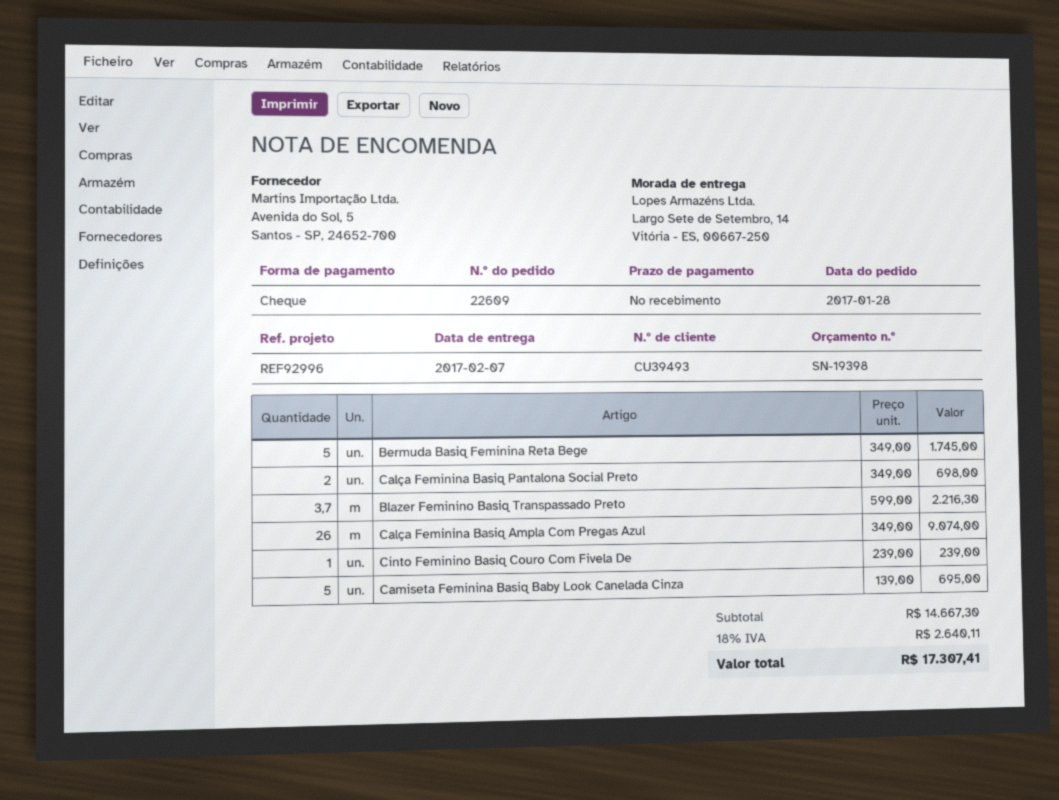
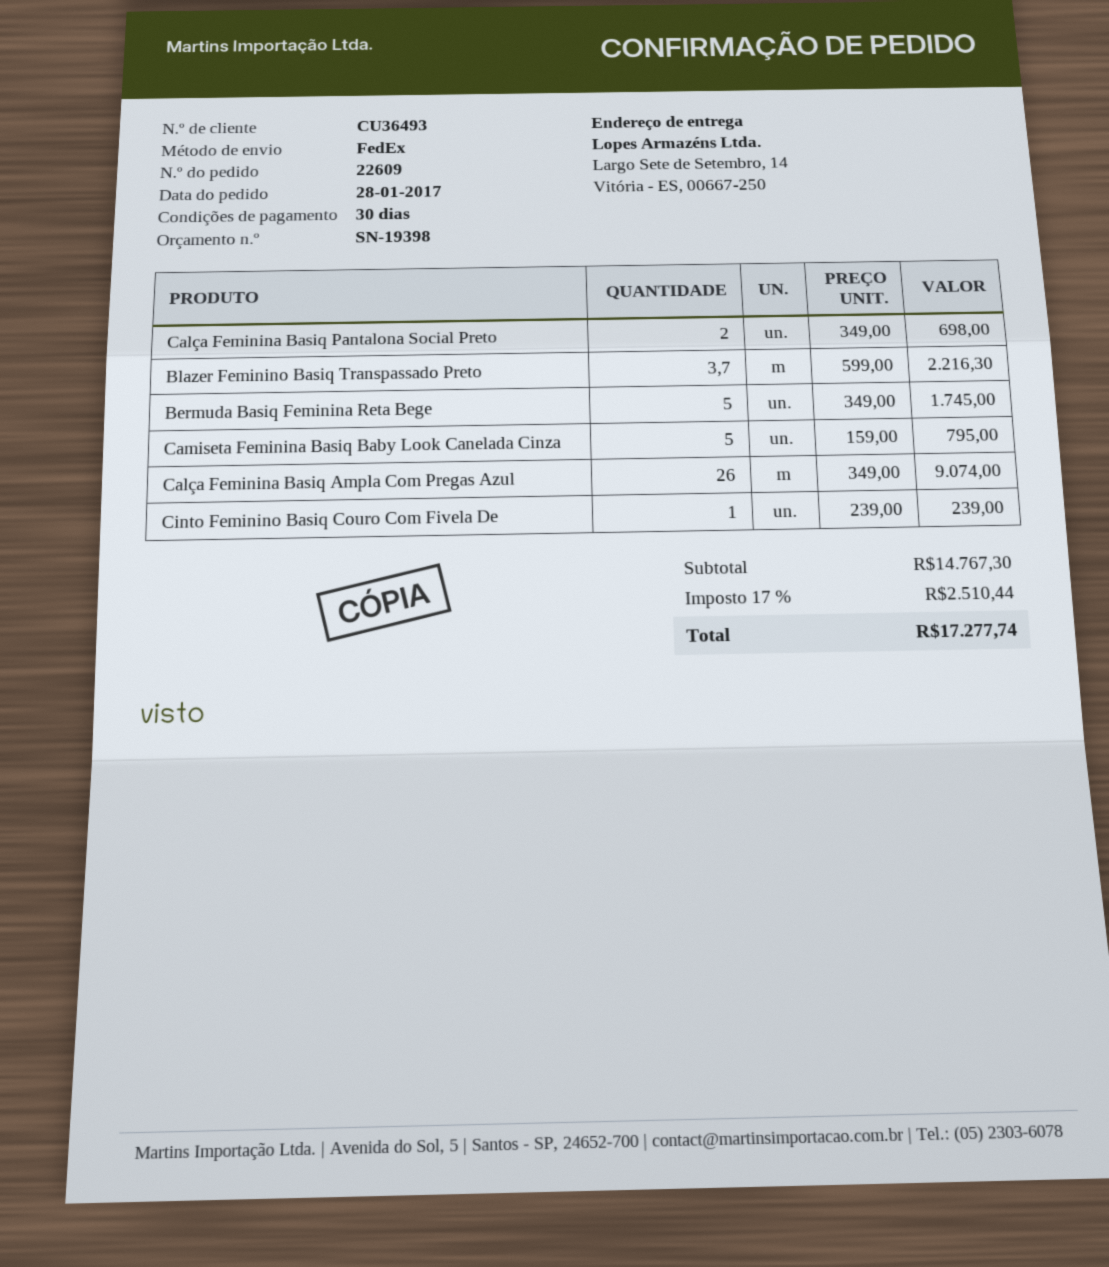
payment terms: on receipt -> 30 days
customer number: CU39493 -> CU36493
Camiseta Feminina Basiq Baby Look Canelada Cinza: 5 x 139.00 = 695.00 -> 5 x 159.00 = 795.00
subtotal: 14667.30 -> 14767.30
tax: 18% = 2640.11 -> 17% = 2510.44
total: 17307.41 -> 17277.74

